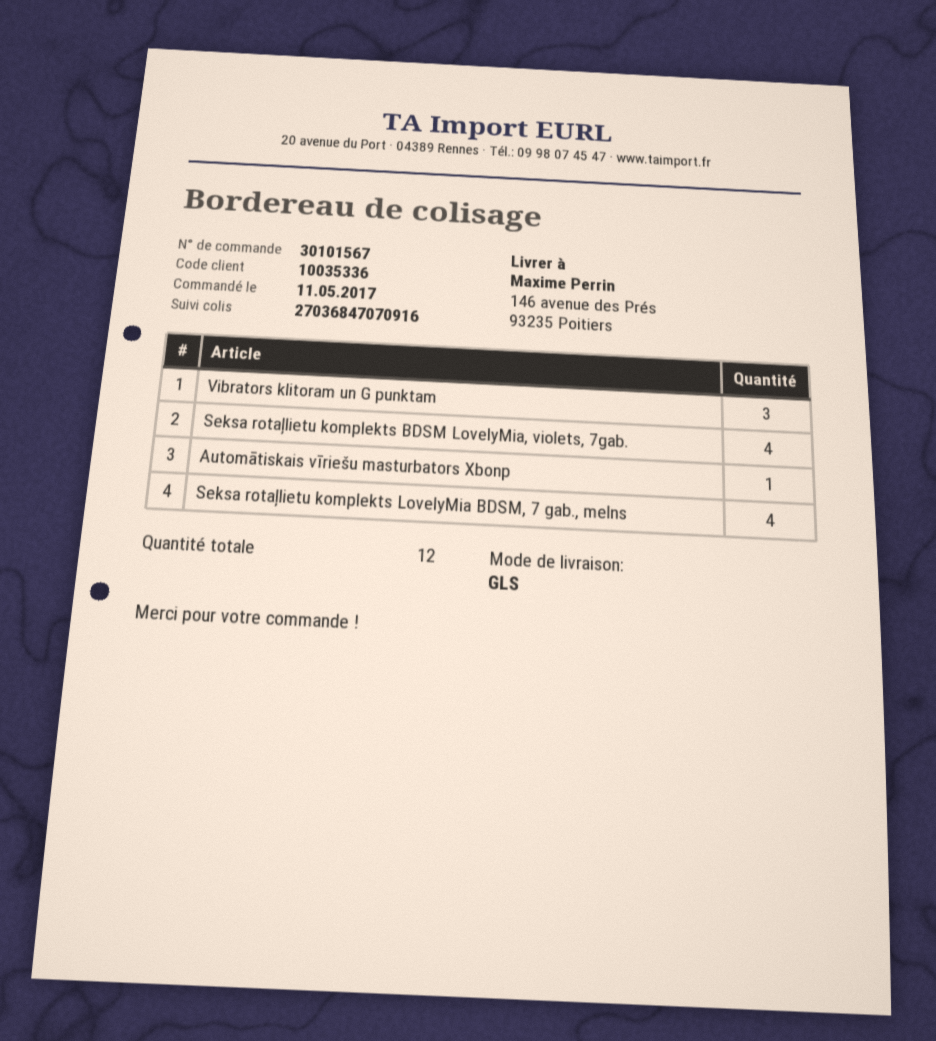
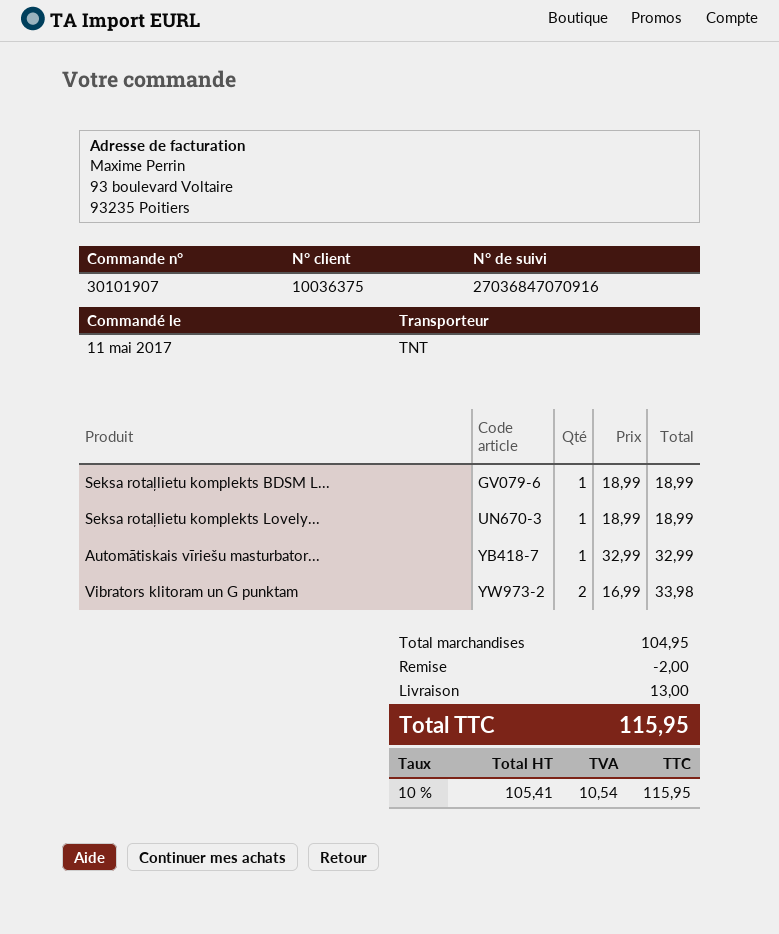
order number: 30101567 -> 30101907
customer number: 10035336 -> 10036375
shipping method: GLS -> TNT
Vibrators klitoram un G punktam: 3 -> 2
Seksa rotaļlietu komplekts BDSM LovelyMia, violets, 7gab.: 4 -> 1
Seksa rotaļlietu komplekts LovelyMia BDSM, 7 gab., melns: 4 -> 1

